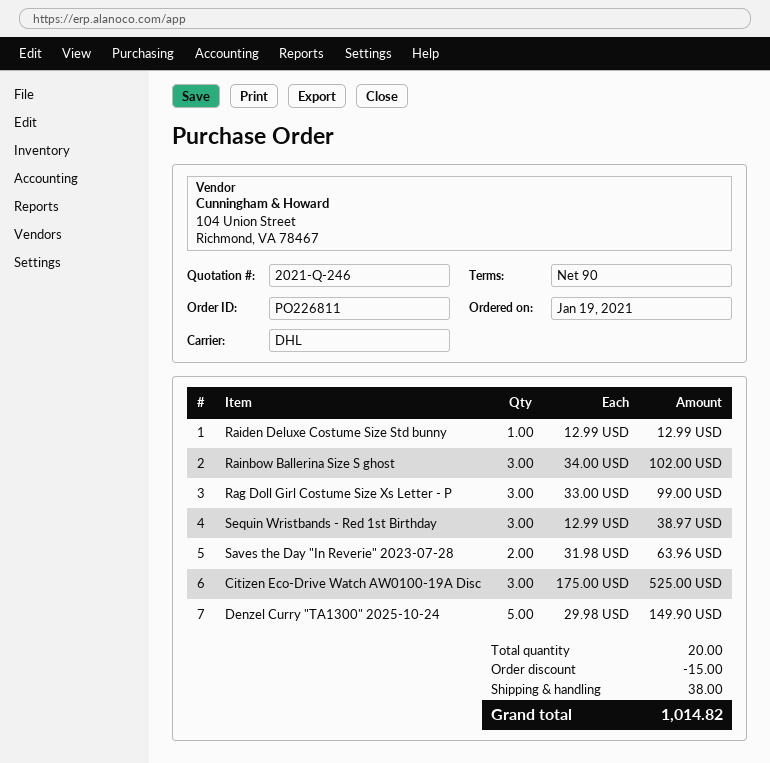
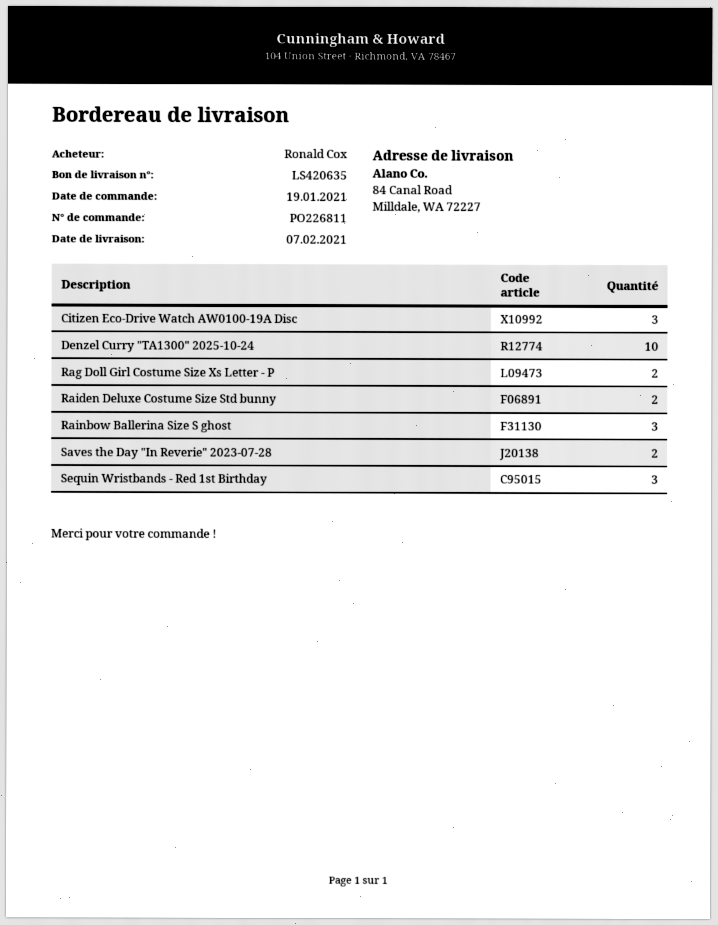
Raiden Deluxe Costume Size Std bunny: 1 -> 2
Rag Doll Girl Costume Size Xs Letter - P: 3 -> 2
Denzel Curry "TA1300" 2025-10-24: 5 -> 10

